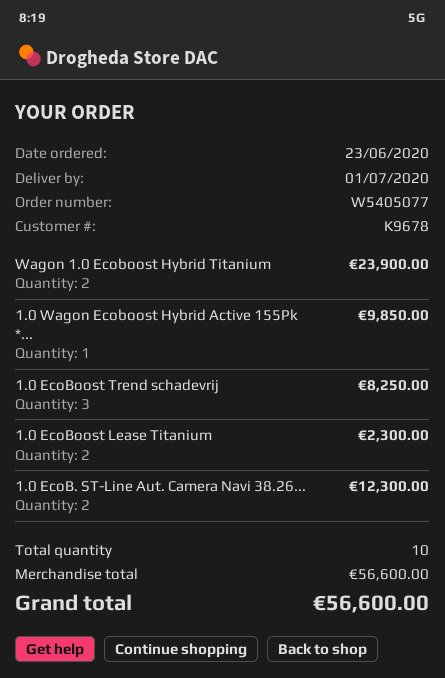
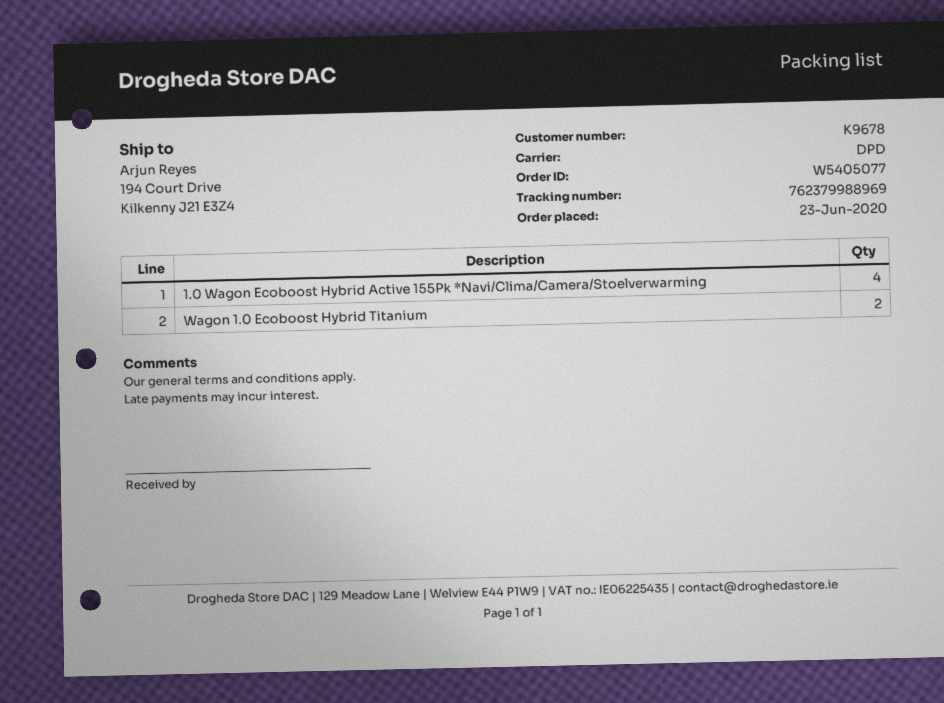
1.0 Wagon Ecoboost Hybrid Active 155Pk *...: 1 -> 4
1.0 EcoBoost Trend schadevrij: 3 -> none
1.0 EcoBoost Lease Titanium: 2 -> none
1.0 EcoB. ST-Line Aut. Camera Navi 38.26...: 2 -> none

